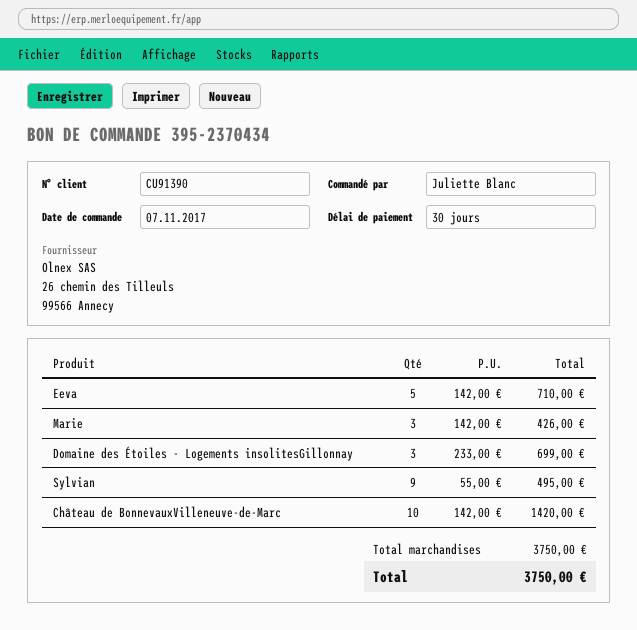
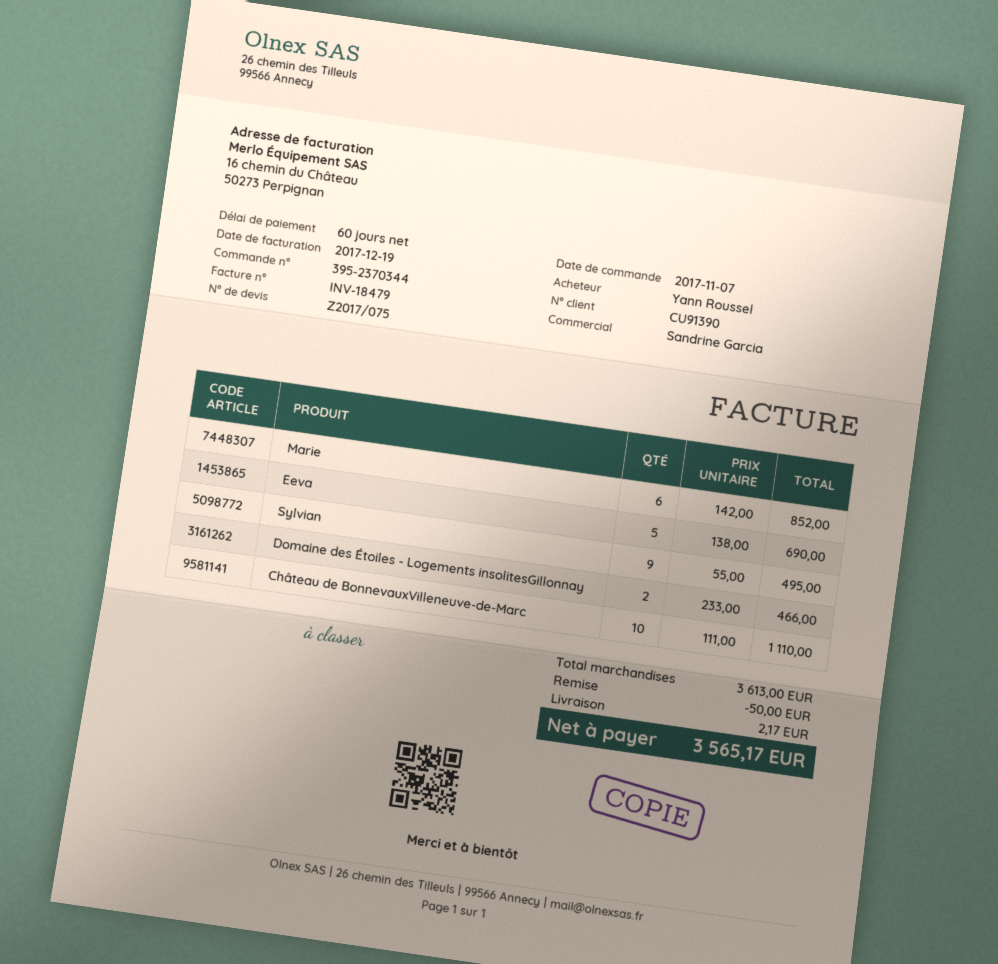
order number: 395-2370434 -> 395-2370344
payment terms: 30 days -> 60 days
ordered by: Juliette Blanc -> Yann Roussel
Eeva: 5 x 142.00 = 710.00 -> 5 x 138.00 = 690.00
Marie: 3 x 142.00 = 426.00 -> 6 x 142.00 = 852.00
Domaine des Étoiles - Logements insolitesGillonnay: 3 x 233.00 = 699.00 -> 2 x 233.00 = 466.00
Château de BonnevauxVilleneuve-de-Marc: 10 x 142.00 = 1420.00 -> 10 x 111.00 = 1110.00
subtotal: 3750.00 -> 3613.00
discount: none -> 50.00
shipping: none -> 2.17
total: 3750.00 -> 3565.17

